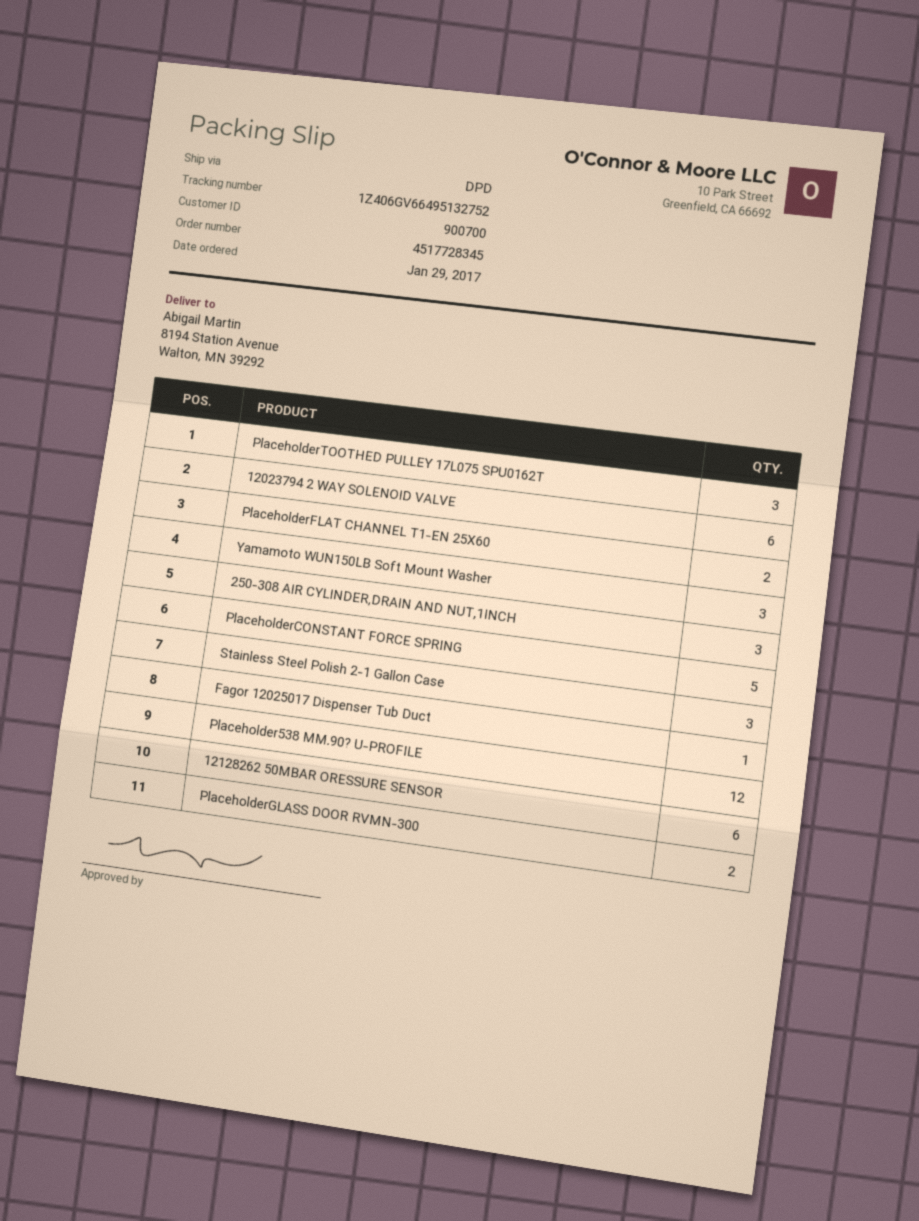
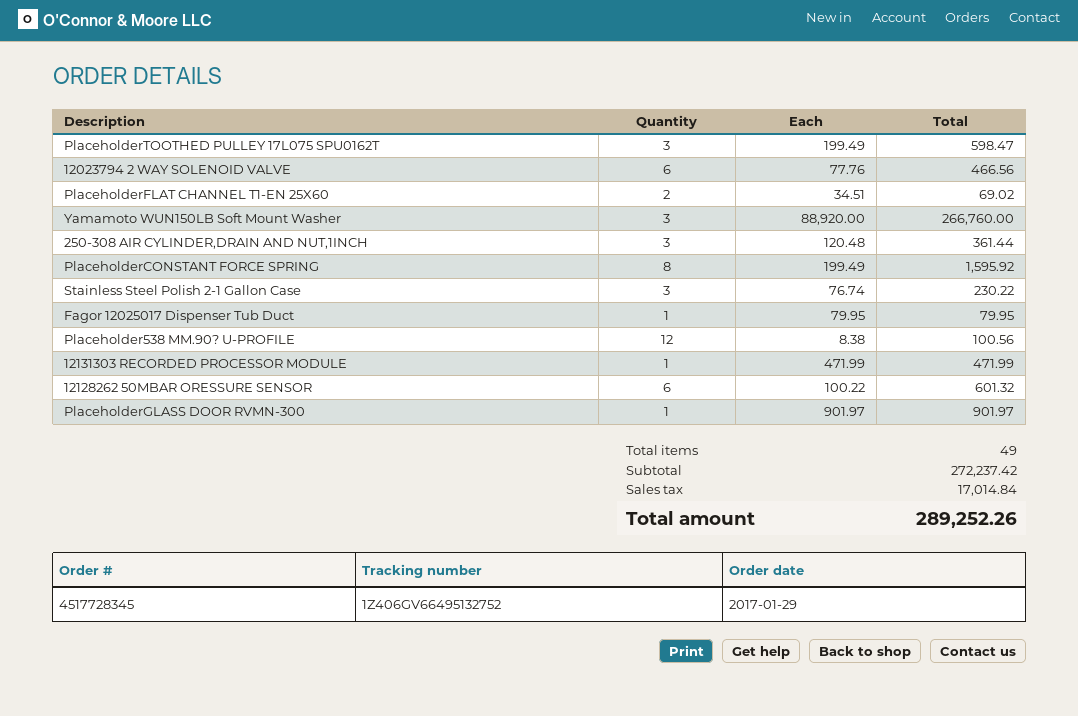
PlaceholderCONSTANT FORCE SPRING: 5 -> 8
PlaceholderGLASS DOOR RVMN-300: 2 -> 1
12131303 RECORDED PROCESSOR MODULE: none -> 1

